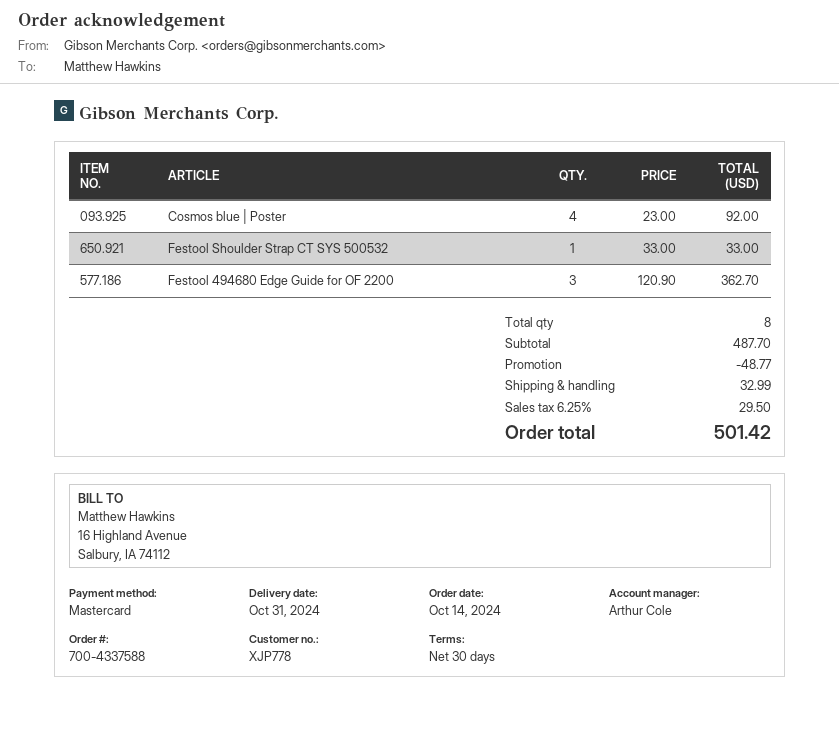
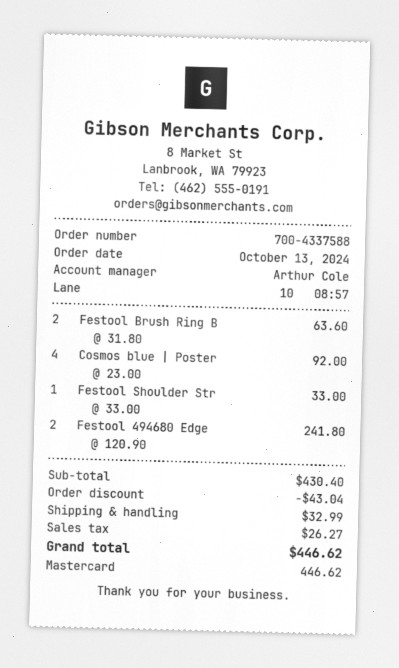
order date: 2024-10-14 -> 2024-10-13
Festool 494680 Edge Guide for OF 2200: 3 x 120.90 = 362.70 -> 2 x 120.90 = 241.80
Festool Brush Ring B: none -> 2 x 31.80 = 63.60
subtotal: 487.70 -> 430.40
discount: 48.77 -> 43.04
tax: 29.50 -> 26.27
total: 501.42 -> 446.62

